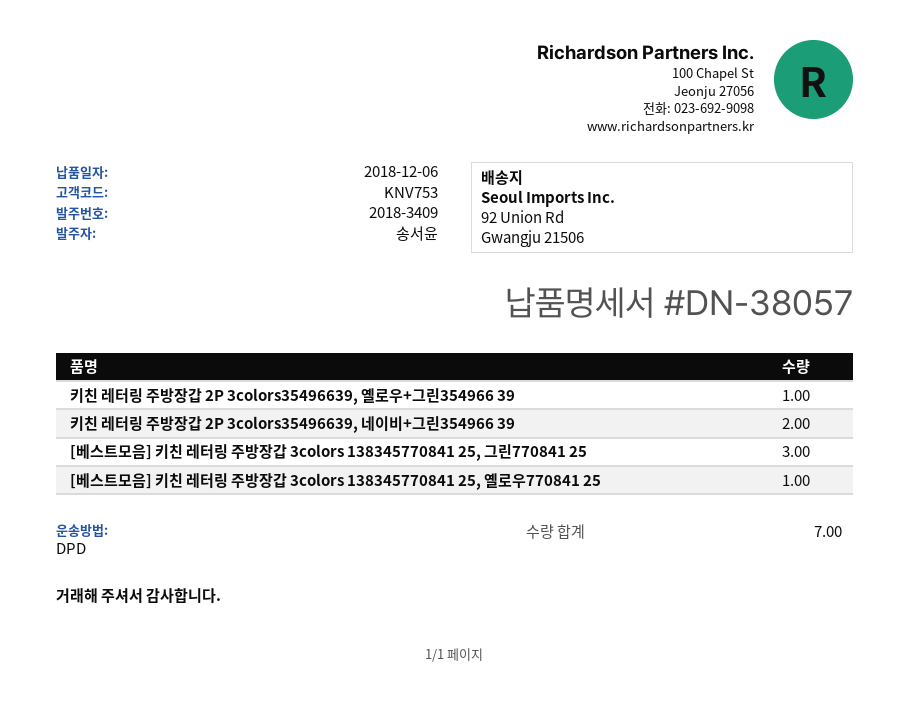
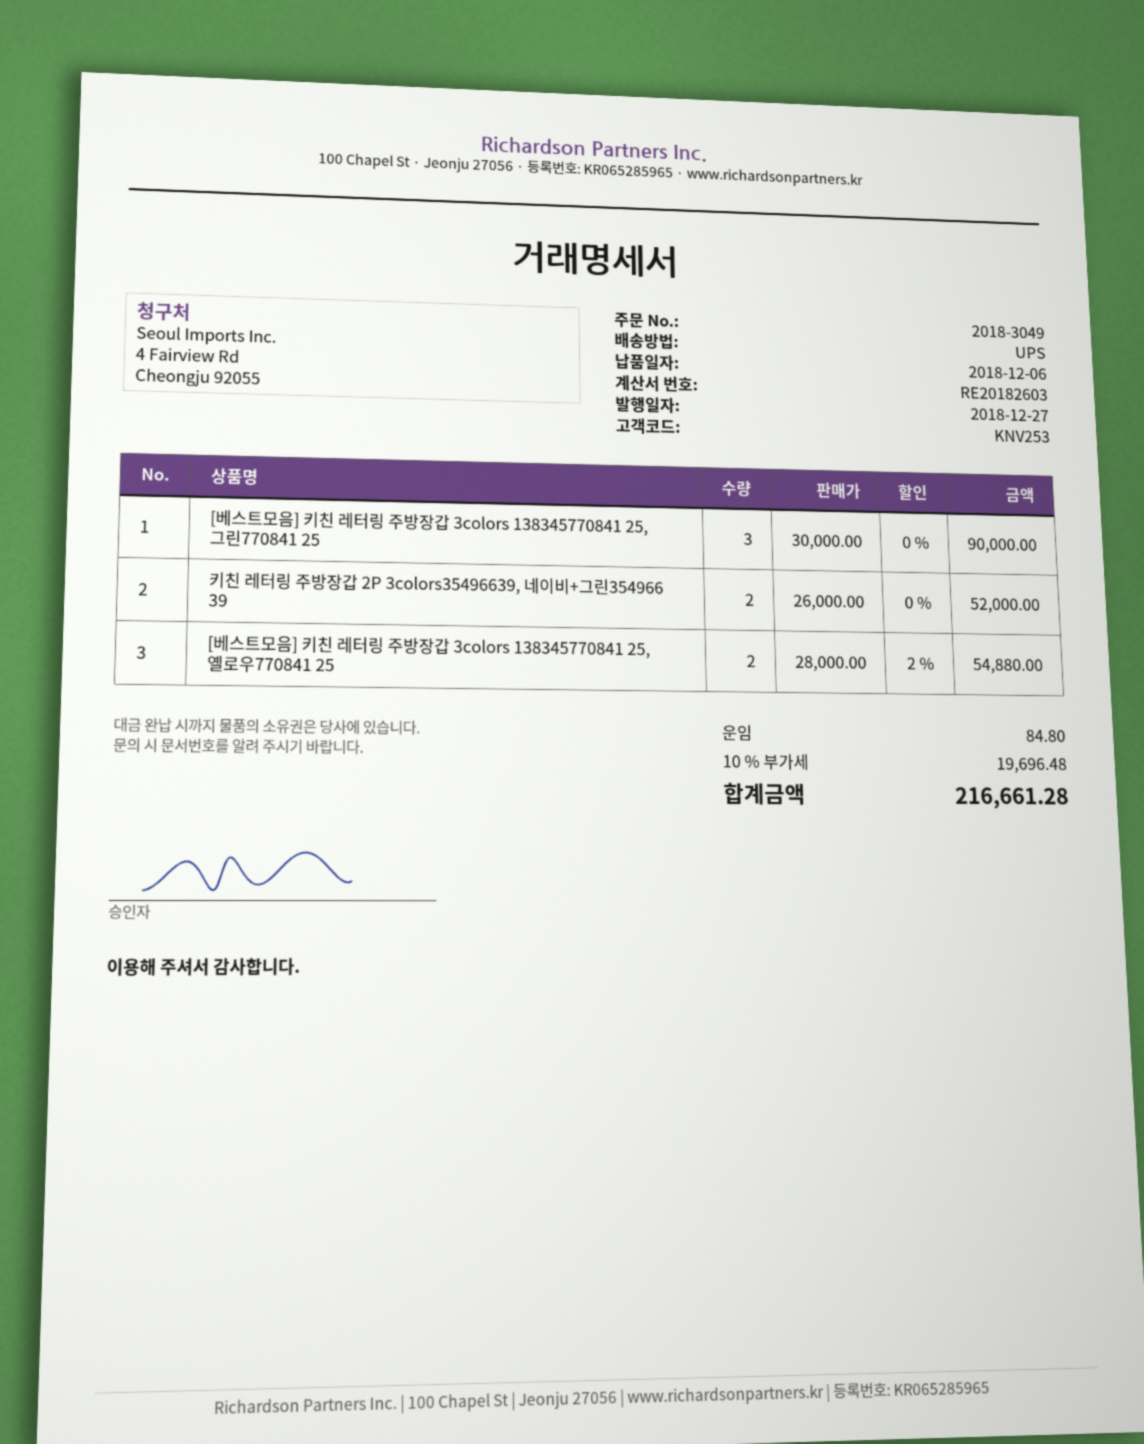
order number: 2018-3409 -> 2018-3049
customer number: KNV753 -> KNV253
shipping method: DPD -> UPS
키친 레터링 주방장갑 2P 3colors35496639, 옐로우+그린354966 39: 1 -> none
[베스트모음] 키친 레터링 주방장갑 3colors 138345770841 25, 옐로우770841 25: 1 -> 2

